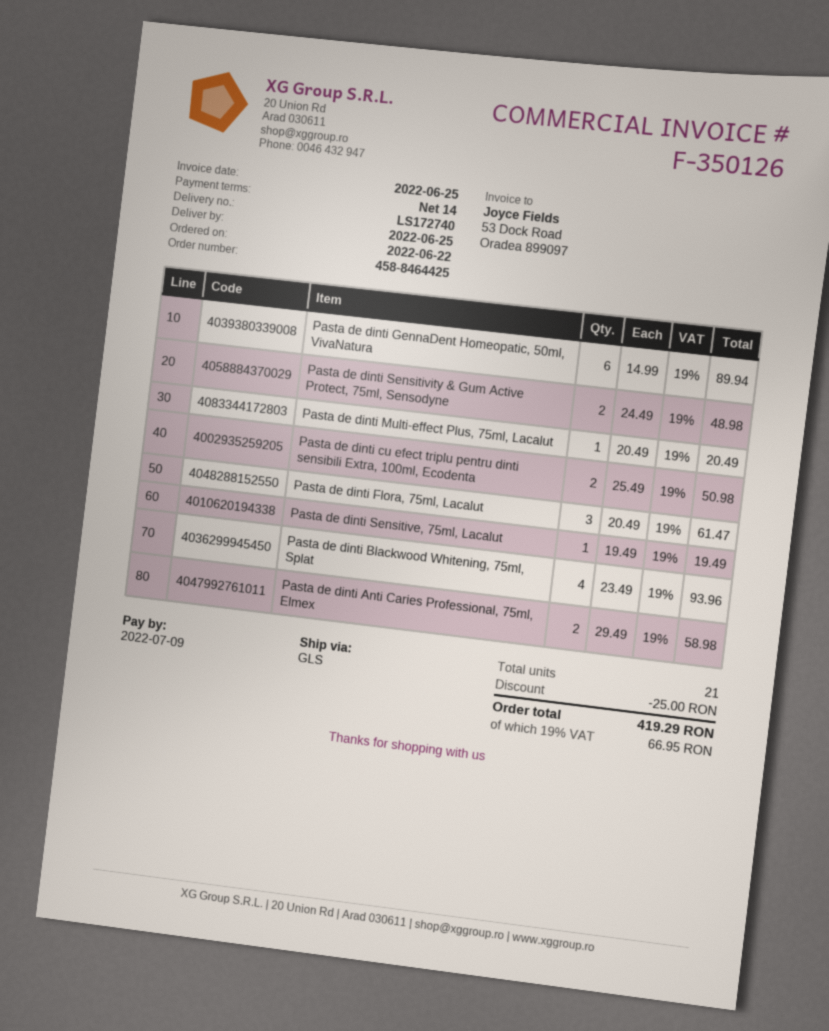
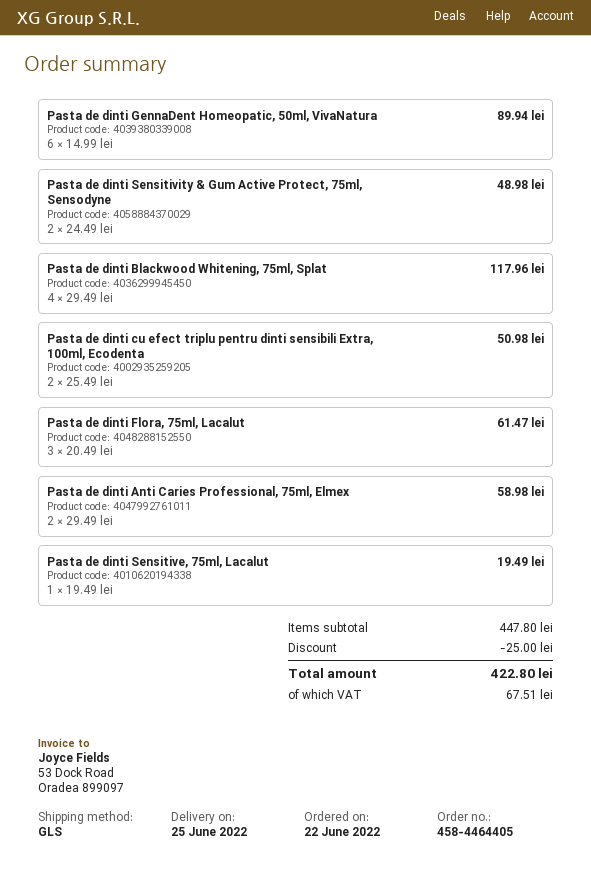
order number: 458-8464425 -> 458-4464405
Pasta de dinti Multi-effect Plus, 75ml, Lacalut: 1 x 20.49 = 20.49 -> none
Pasta de dinti Blackwood Whitening, 75ml, Splat: 4 x 23.49 = 93.96 -> 4 x 29.49 = 117.96
tax: 66.95 -> 67.51
total: 419.29 -> 422.80

